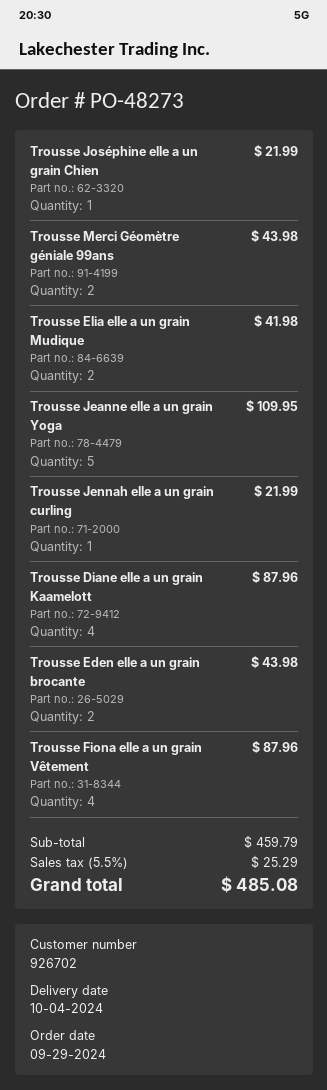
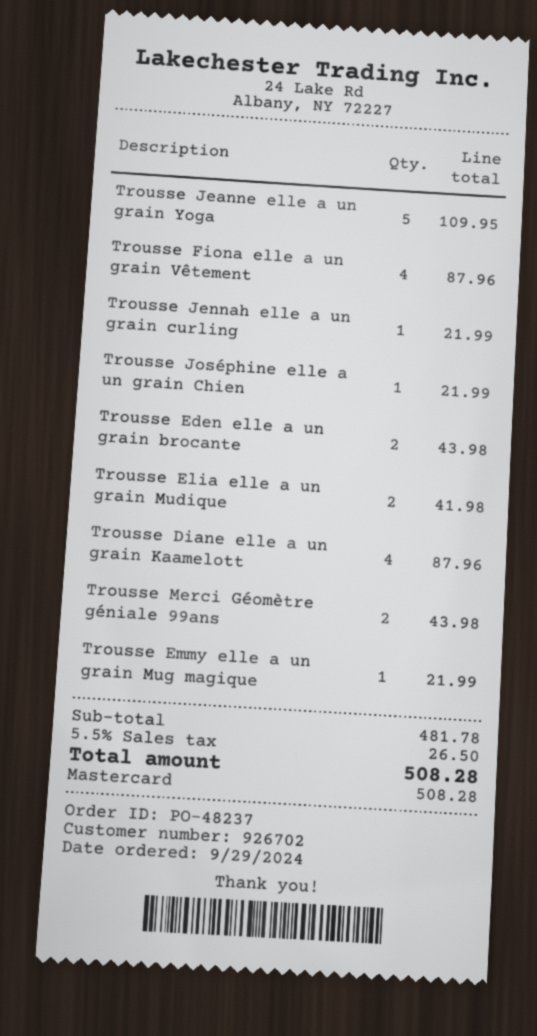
order number: PO-48273 -> PO-48237
Trousse Emmy elle a un grain Mug magique: none -> 1 for 21.99
subtotal: 459.79 -> 481.78
tax: 5.5% = 25.29 -> 5.5% = 26.50
total: 485.08 -> 508.28

